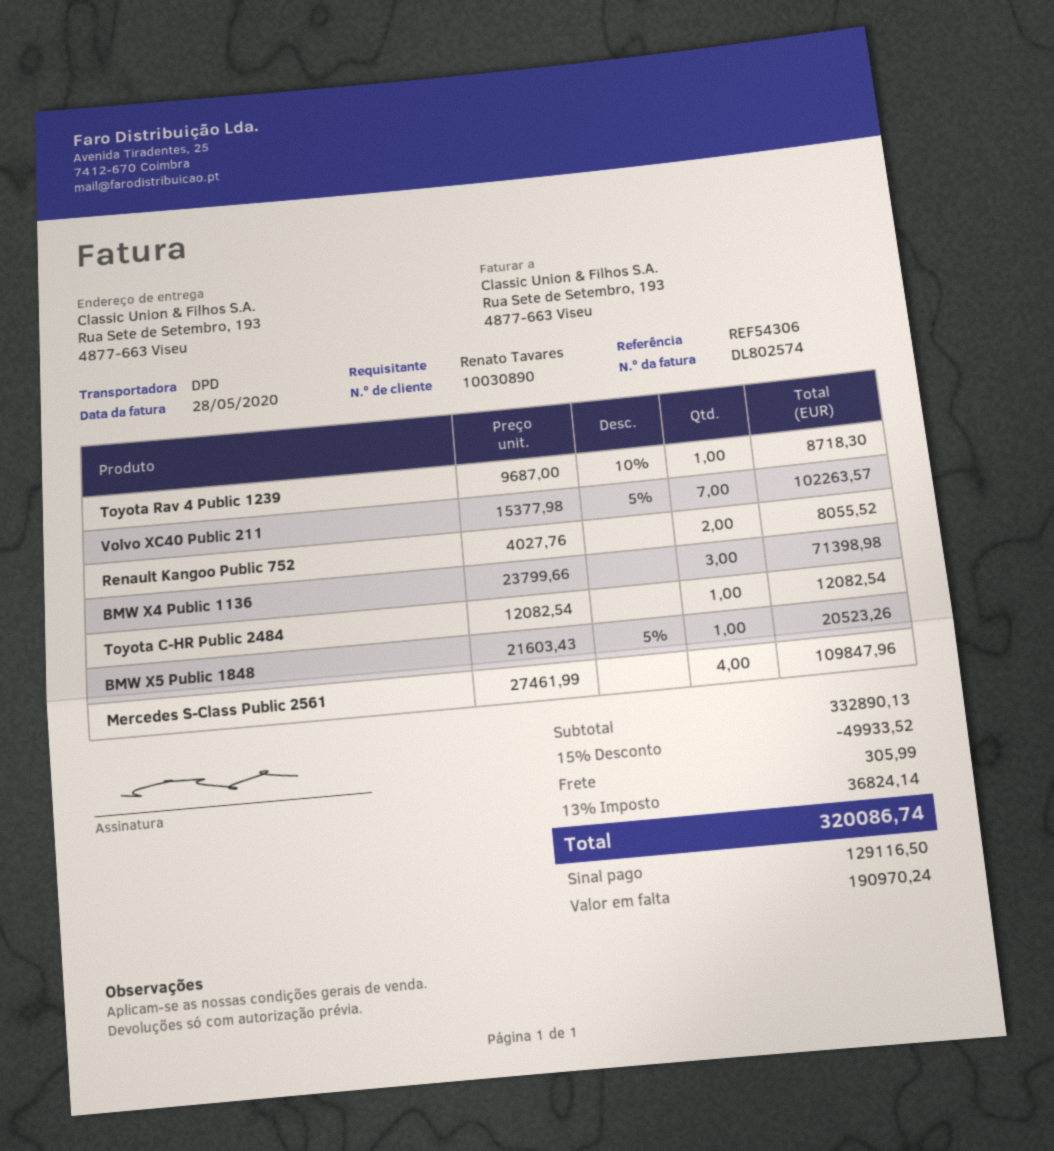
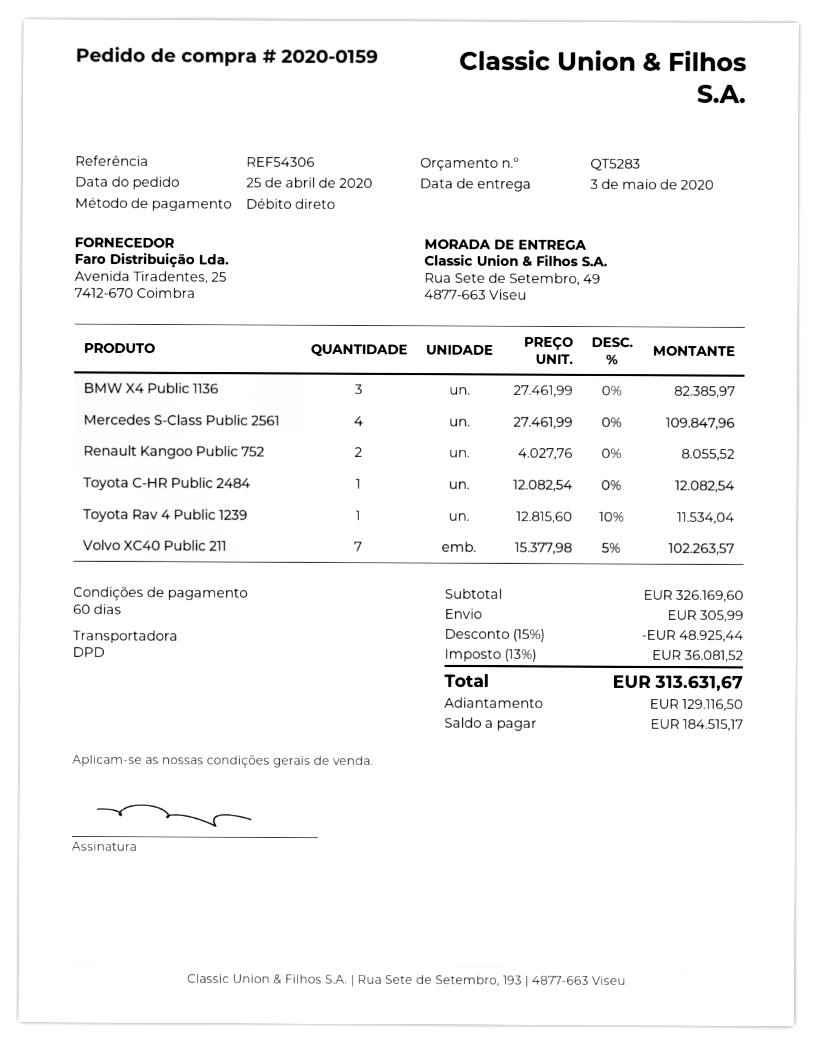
ship to: Rua Sete de Setembro, 193, 4877-663 Viseu -> Rua Sete de Setembro, 49, 4877-663 Viseu
Toyota Rav 4 Public 1239: 1 x 9687.00 - 10% = 8718.30 -> 1 x 12815.60 - 10% = 11534.04
BMW X4 Public 1136: 3 x 23799.66 = 71398.98 -> 3 x 27461.99 = 82385.97
BMW X5 Public 1848: 1 x 21603.43 - 5% = 20523.26 -> none
subtotal: 332890.13 -> 326169.60
discount: 15% = 49933.52 -> 15% = 48925.44
tax: 13% = 36824.14 -> 13% = 36081.52
total: 320086.74 -> 313631.67
balance: 190970.24 -> 184515.17

